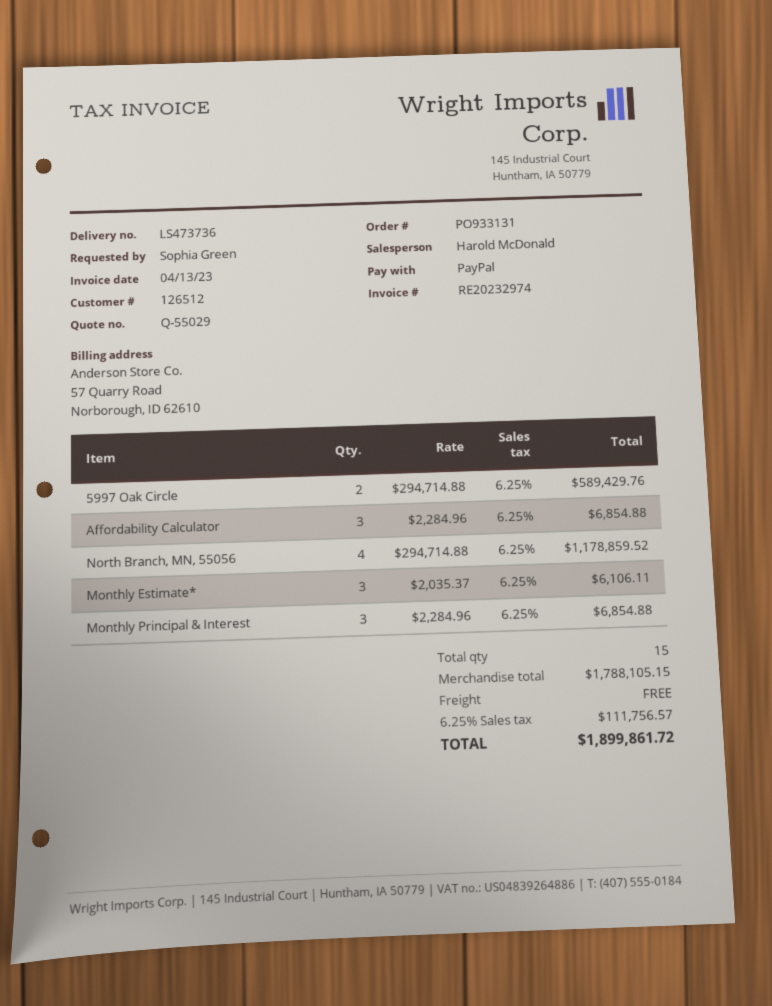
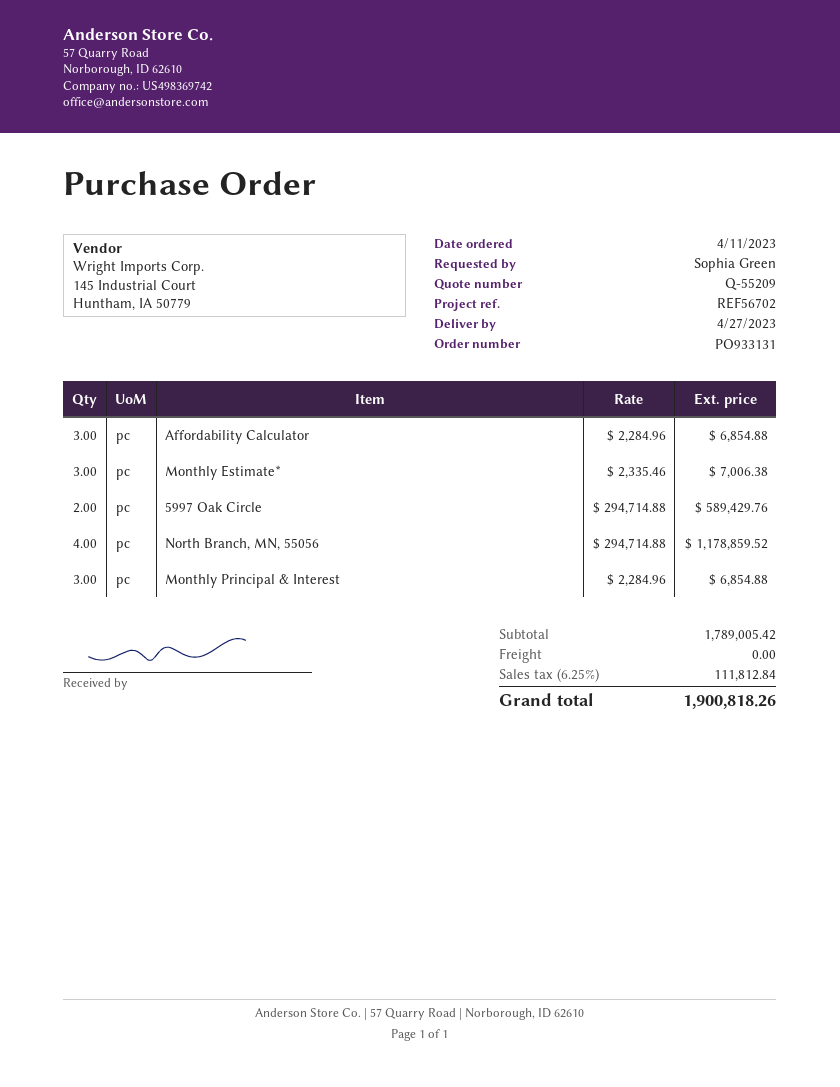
quote number: Q-55029 -> Q-55209
Monthly Estimate*: 3 x 2035.37 = 6106.11 -> 3 x 2335.46 = 7006.38
subtotal: 1788105.15 -> 1789005.42
tax: 6.25% = 111756.57 -> 6.25% = 111812.84
total: 1899861.72 -> 1900818.26

